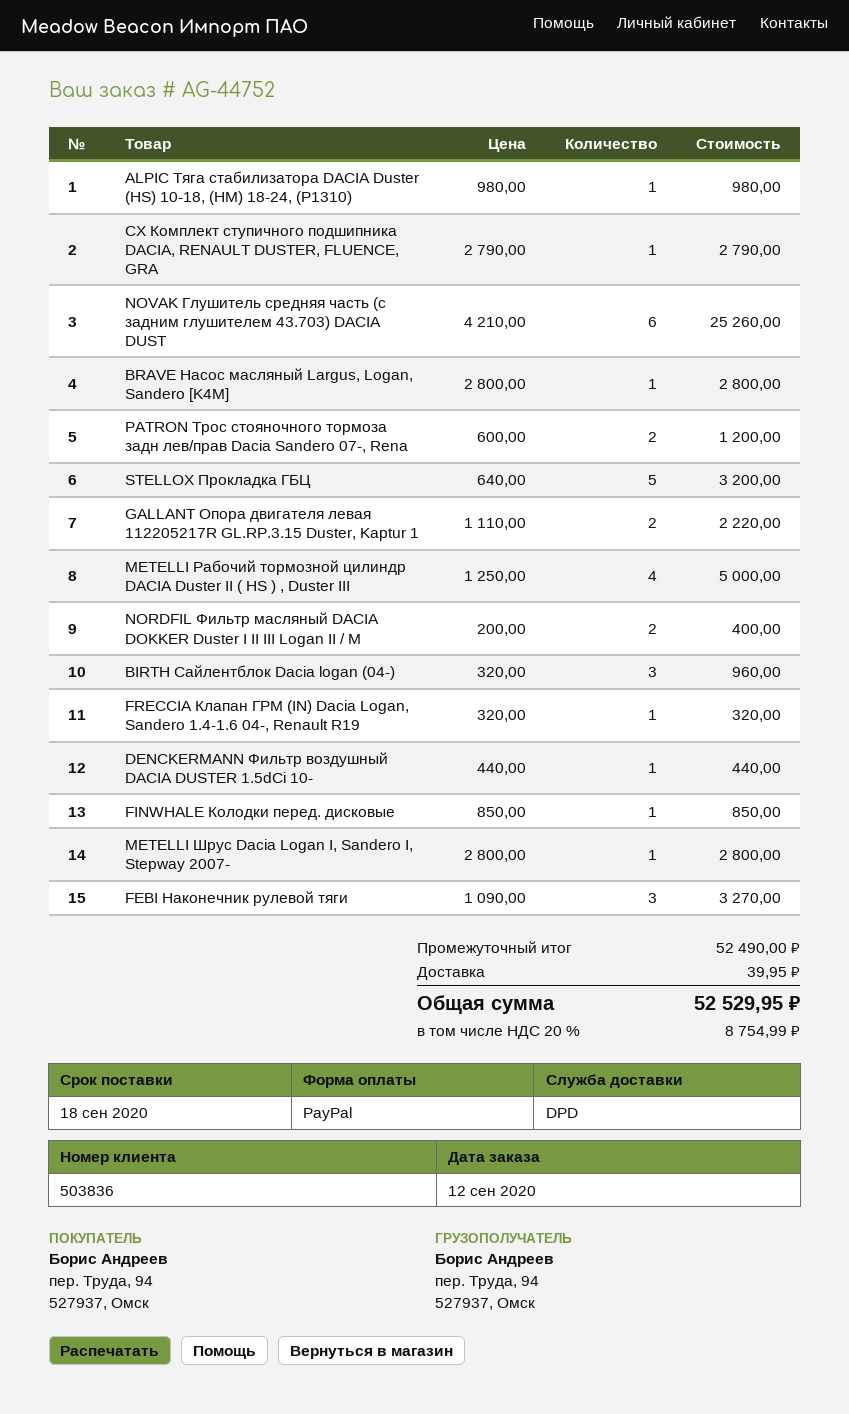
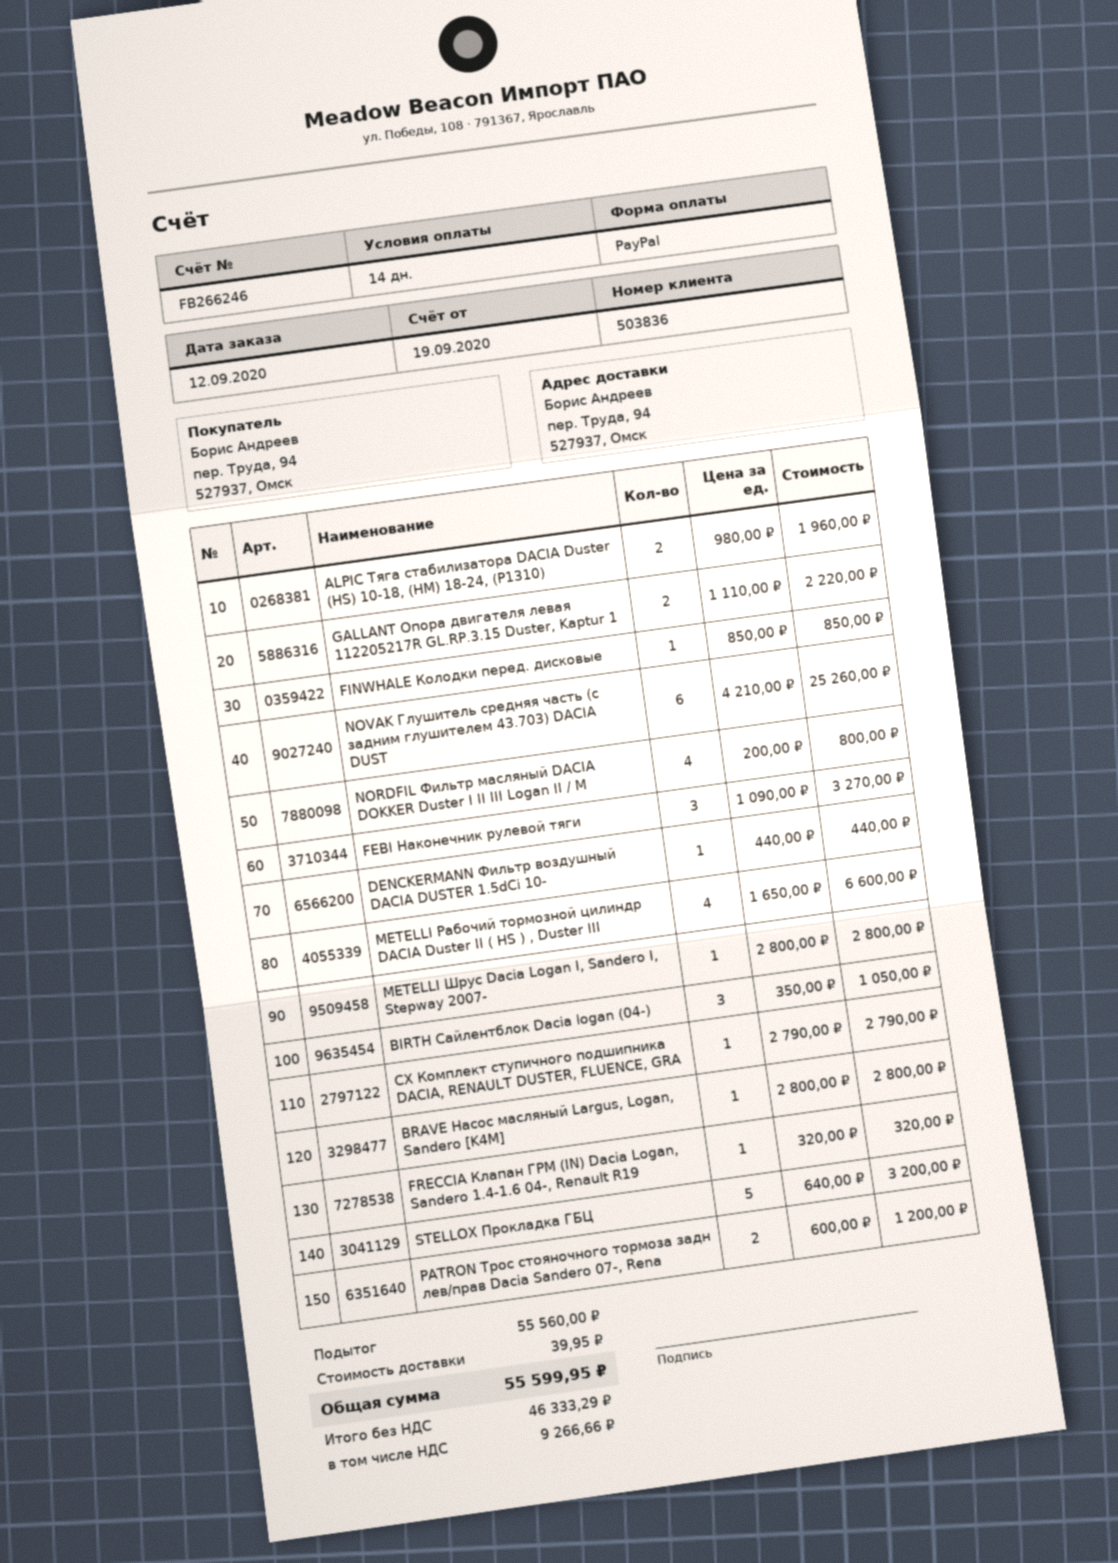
ALPIC Тяга стабилизатора DACIA Duster (HS) 10-18, (HM) 18-24, (P1310): 1 x 980.00 = 980.00 -> 2 x 980.00 = 1960.00
METELLI Рабочий тормозной цилиндр DACIA Duster II ( HS ) , Duster III: 4 x 1250.00 = 5000.00 -> 4 x 1650.00 = 6600.00
NORDFIL Фильтр масляный DACIA DOKKER Duster I II III Logan II / M: 2 x 200.00 = 400.00 -> 4 x 200.00 = 800.00
BIRTH Сайлентблок Dacia logan (04-): 3 x 320.00 = 960.00 -> 3 x 350.00 = 1050.00
subtotal: 52490.00 -> 55560.00
tax: 8754.99 -> 9266.66
total: 52529.95 -> 55599.95

